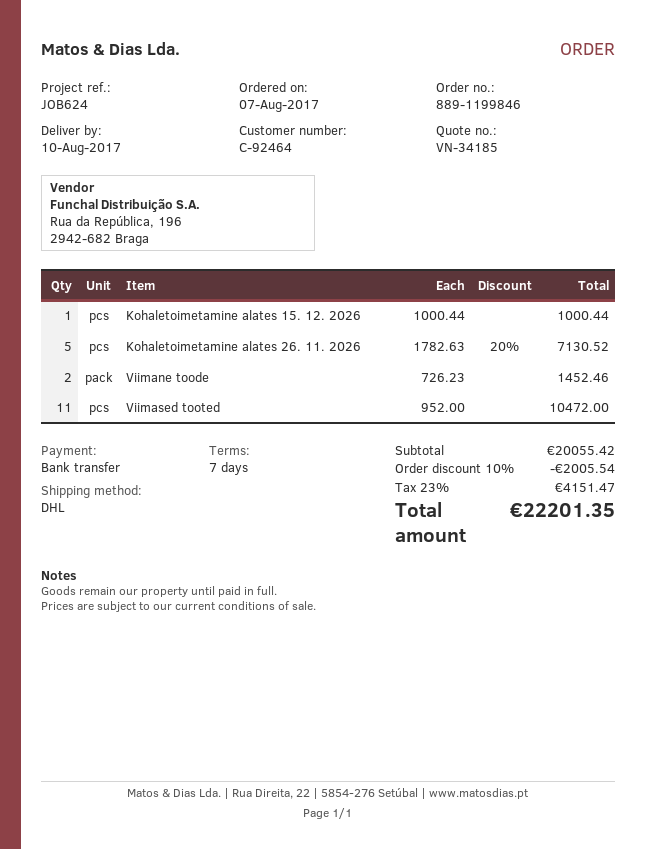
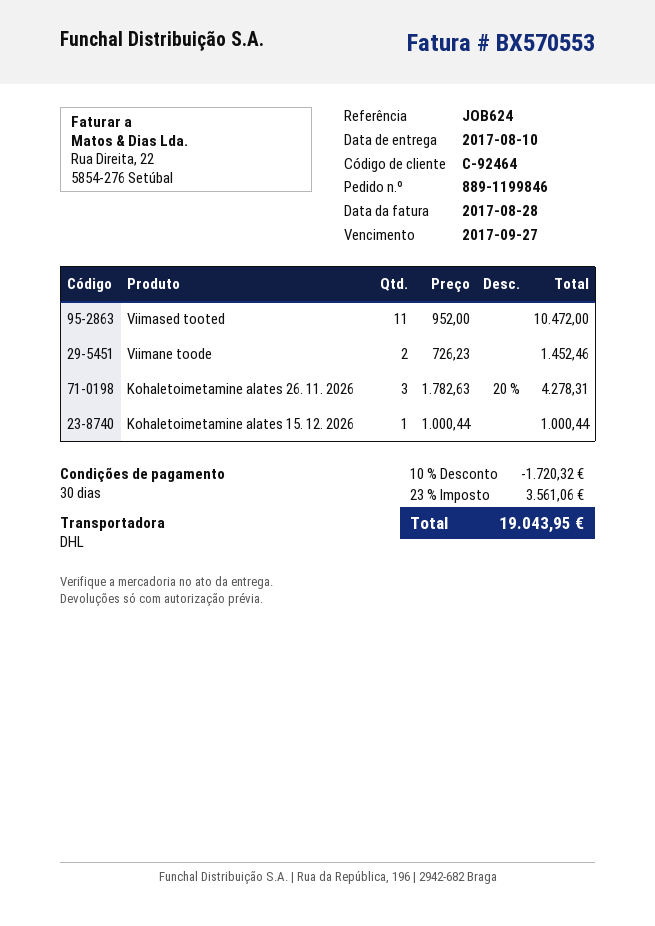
payment terms: 7 days -> 30 days
Kohaletoimetamine alates 26. 11. 2026: 5 x 1782.63 - 20% = 7130.52 -> 3 x 1782.63 - 20% = 4278.31
discount: 10% = 2005.54 -> 10% = 1720.32
tax: 23% = 4151.47 -> 23% = 3561.06
total: 22201.35 -> 19043.95

